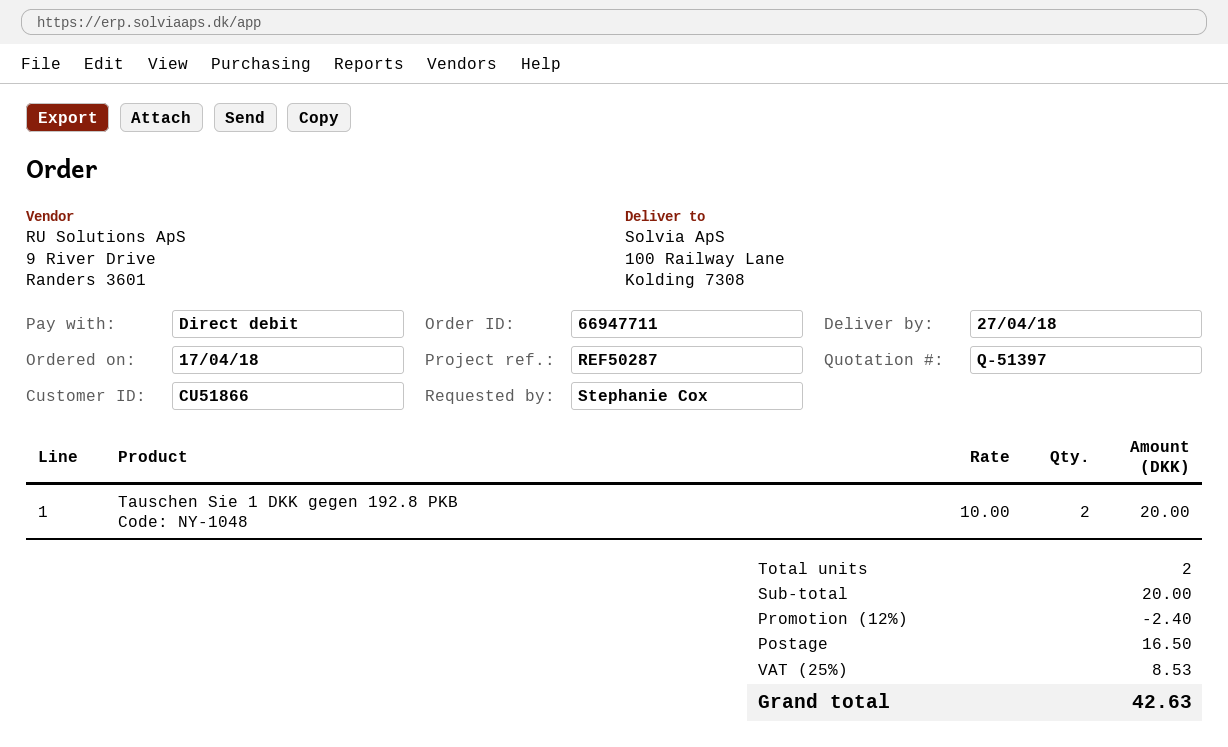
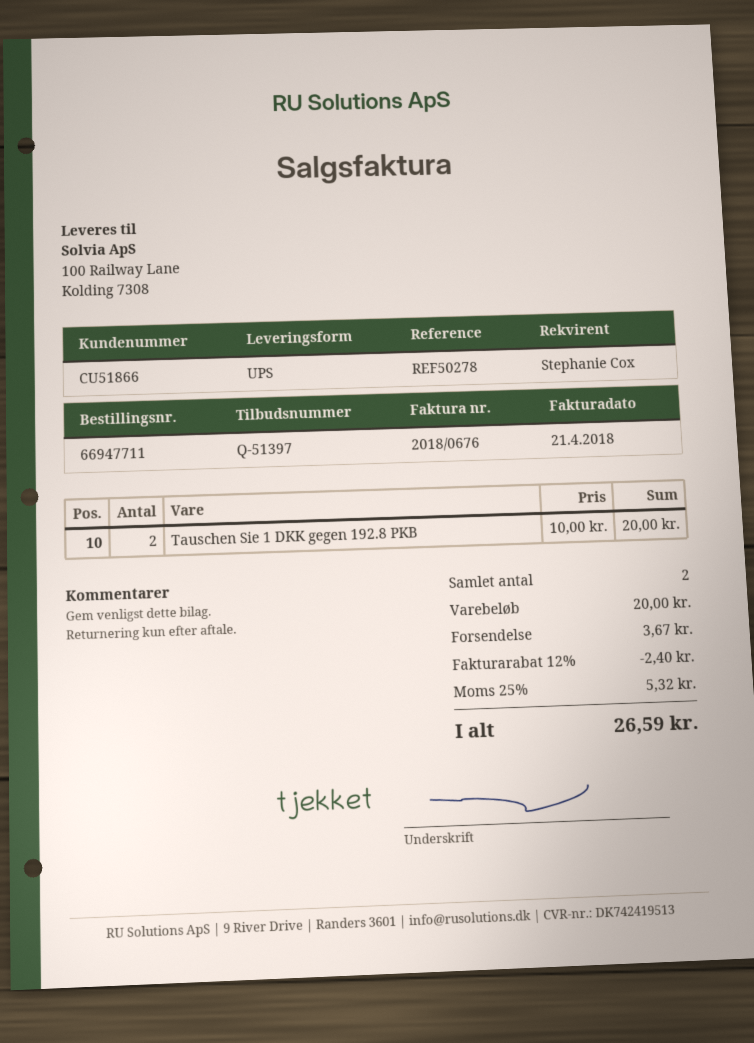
reference: REF50287 -> REF50278
shipping: 16.50 -> 3.67
tax: 25% = 8.53 -> 25% = 5.32
total: 42.63 -> 26.59

